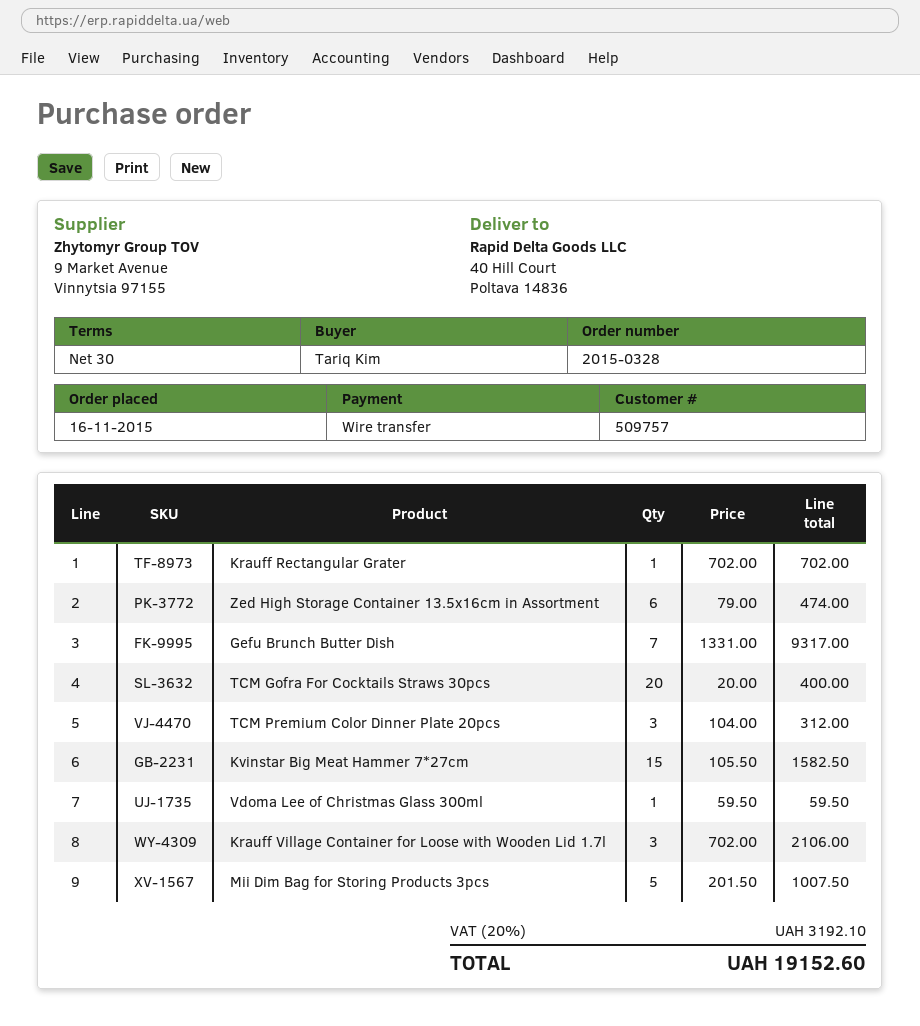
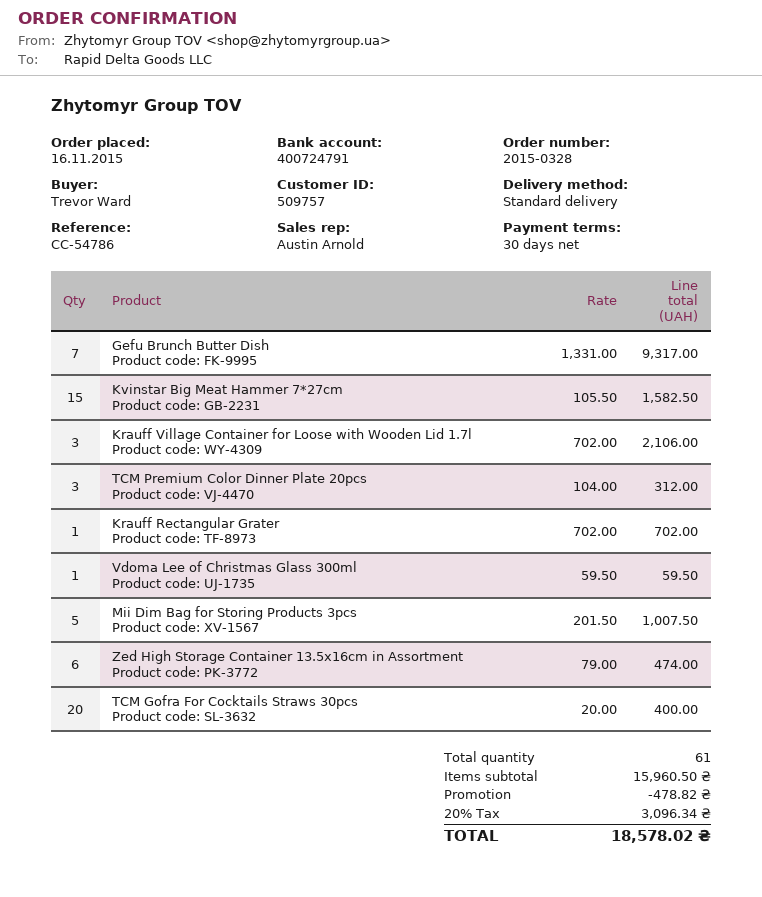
ordered by: Tariq Kim -> Trevor Ward
discount: none -> 478.82
tax: 20% = 3192.10 -> 20% = 3096.34
total: 19152.60 -> 18578.02

